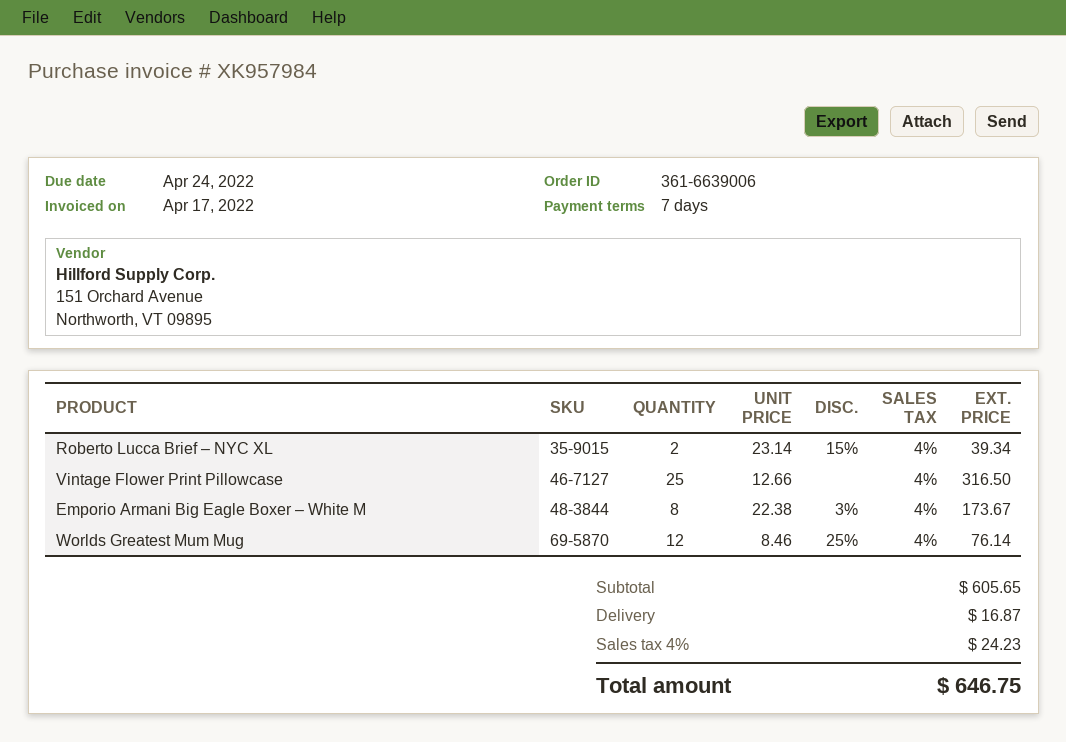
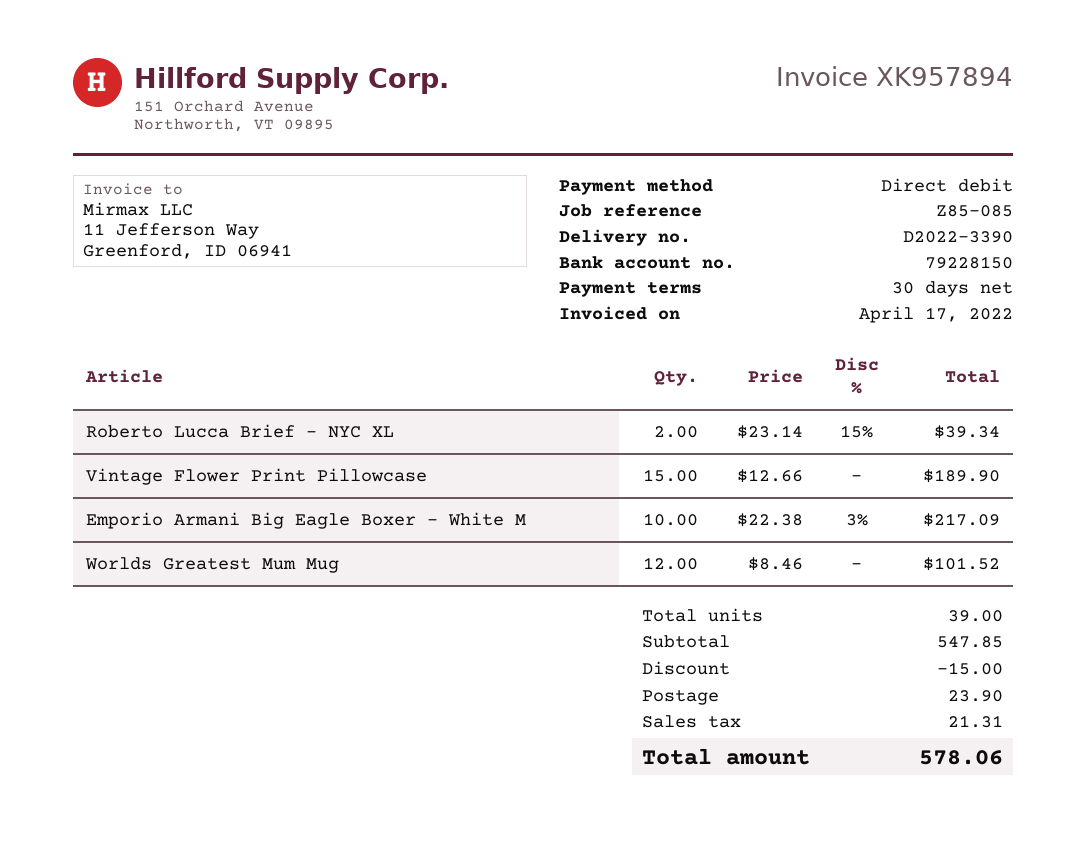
invoice number: XK957984 -> XK957894
payment terms: 7 days -> 30 days
Vintage Flower Print Pillowcase: 25 x 12.66 = 316.50 -> 15 x 12.66 = 189.90
Emporio Armani Big Eagle Boxer – White M: 8 x 22.38 - 3% = 173.67 -> 10 x 22.38 - 3% = 217.09
Worlds Greatest Mum Mug: 12 x 8.46 - 25% = 76.14 -> 12 x 8.46 = 101.52
subtotal: 605.65 -> 547.85
discount: none -> 15.00
shipping: 16.87 -> 23.90
tax: 24.23 -> 21.31
total: 646.75 -> 578.06

